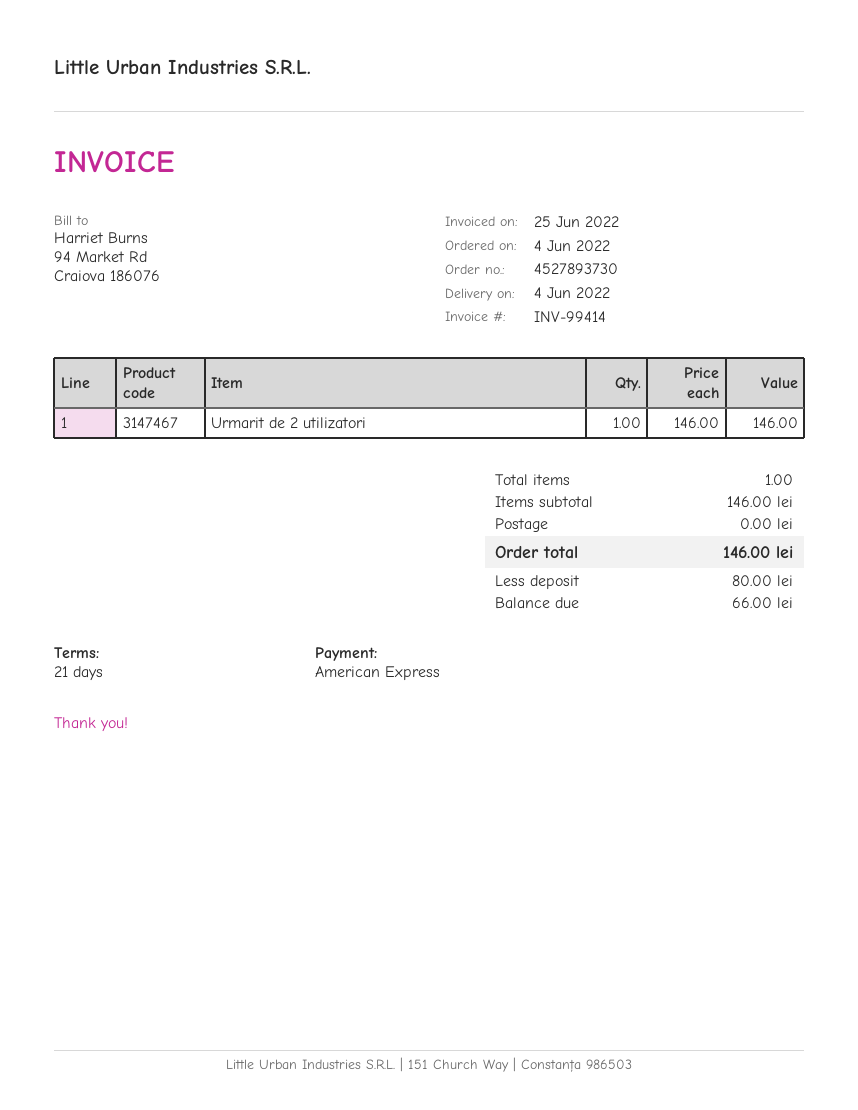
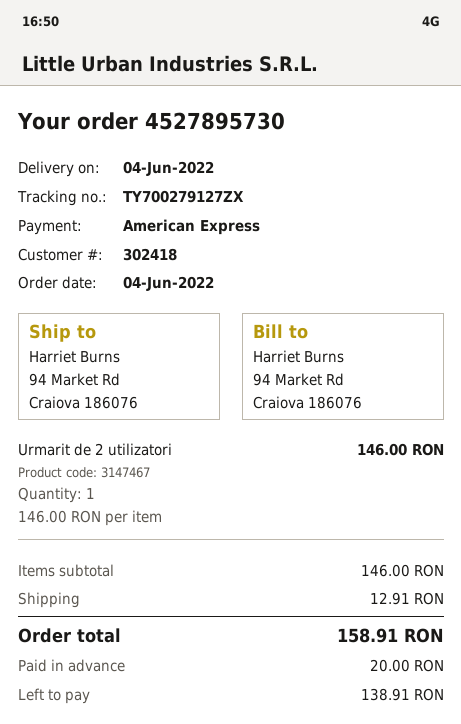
order number: 4527893730 -> 4527895730
shipping: 0.00 -> 12.91
total: 146.00 -> 158.91
deposit: 80.00 -> 20.00
balance: 66.00 -> 138.91

